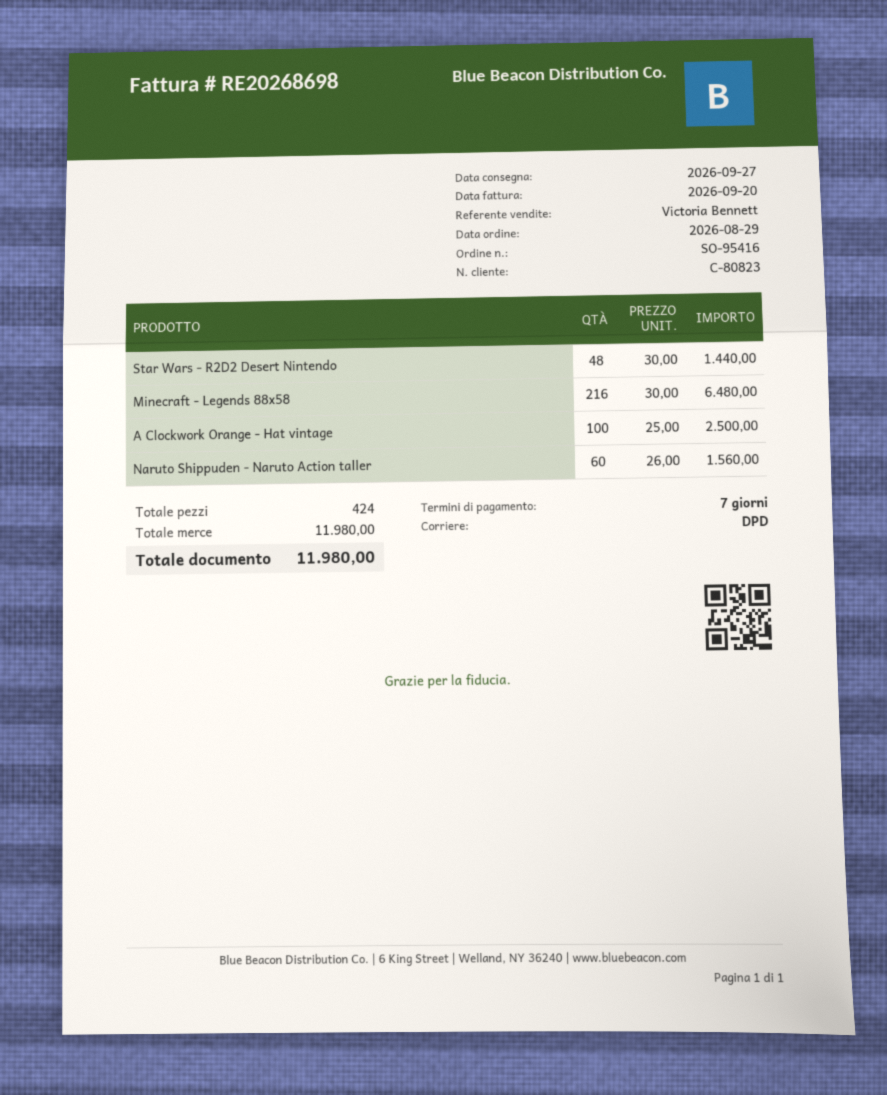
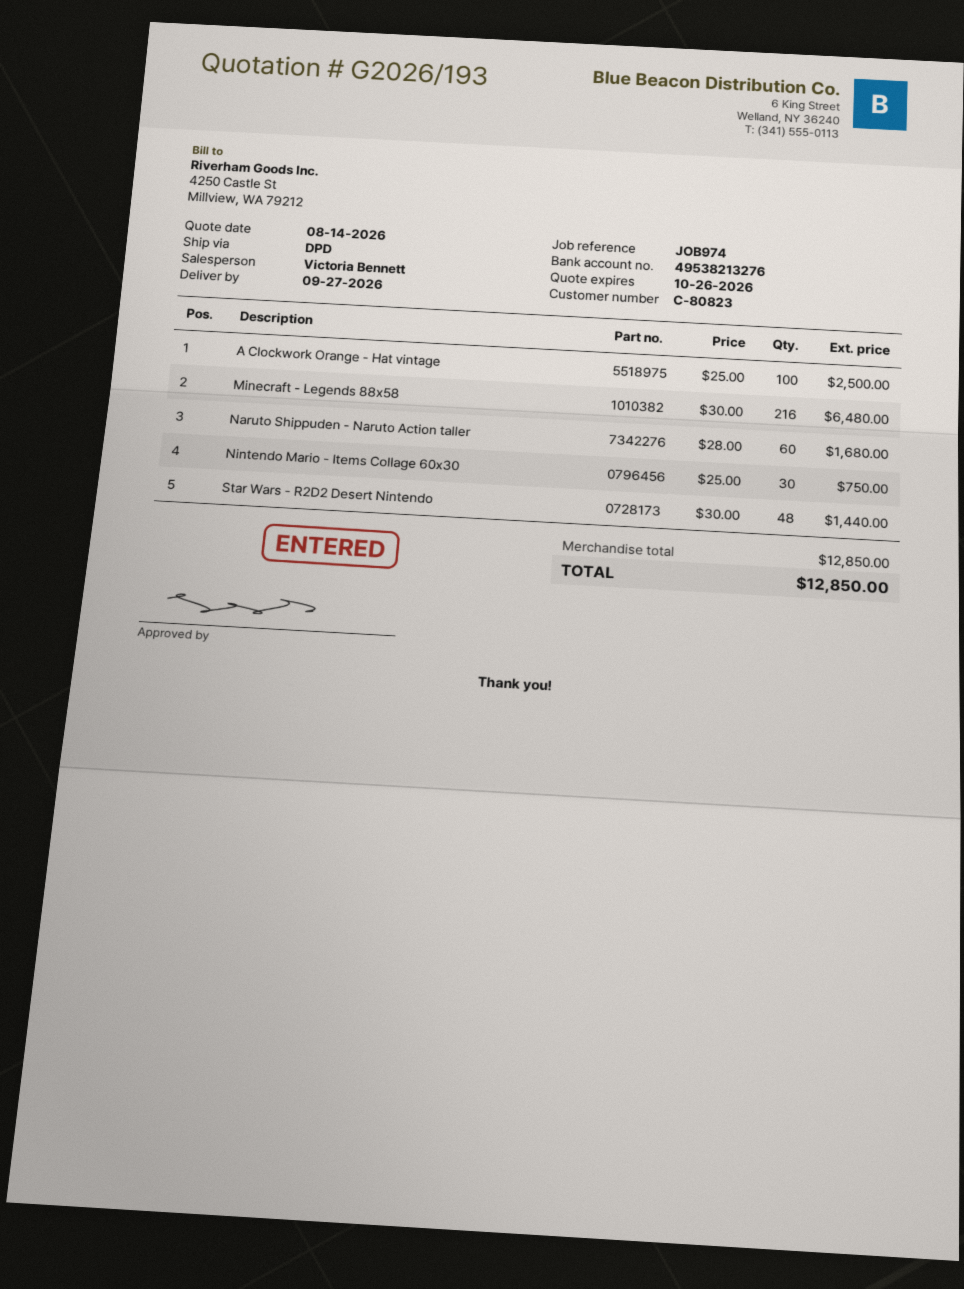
Naruto Shippuden - Naruto Action taller: 60 x 26.00 = 1560.00 -> 60 x 28.00 = 1680.00
Nintendo Mario - Items Collage 60x30: none -> 30 x 25.00 = 750.00
subtotal: 11980.00 -> 12850.00
total: 11980.00 -> 12850.00

